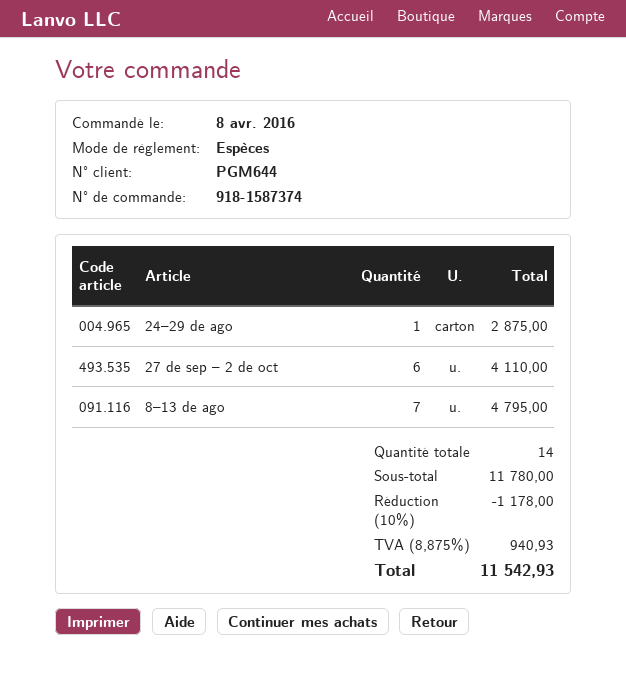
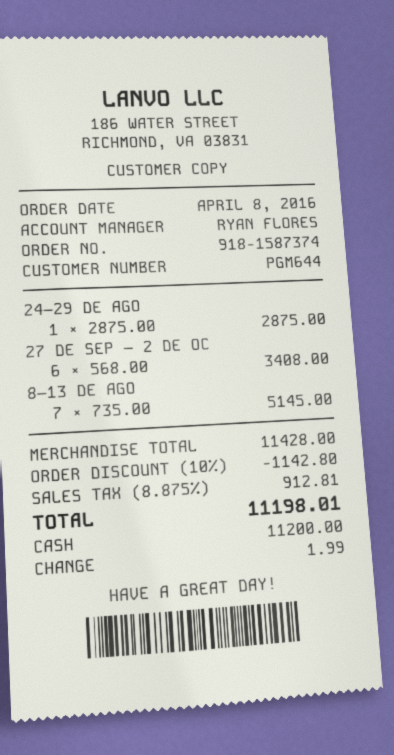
27 de sep – 2 de oct: 6 for 4110.00 -> 6 for 3408.00
8–13 de ago: 7 for 4795.00 -> 7 for 5145.00
subtotal: 11780.00 -> 11428.00
discount: 10% = 1178.00 -> 10% = 1142.80
tax: 8.875% = 940.93 -> 8.875% = 912.81
total: 11542.93 -> 11198.01

